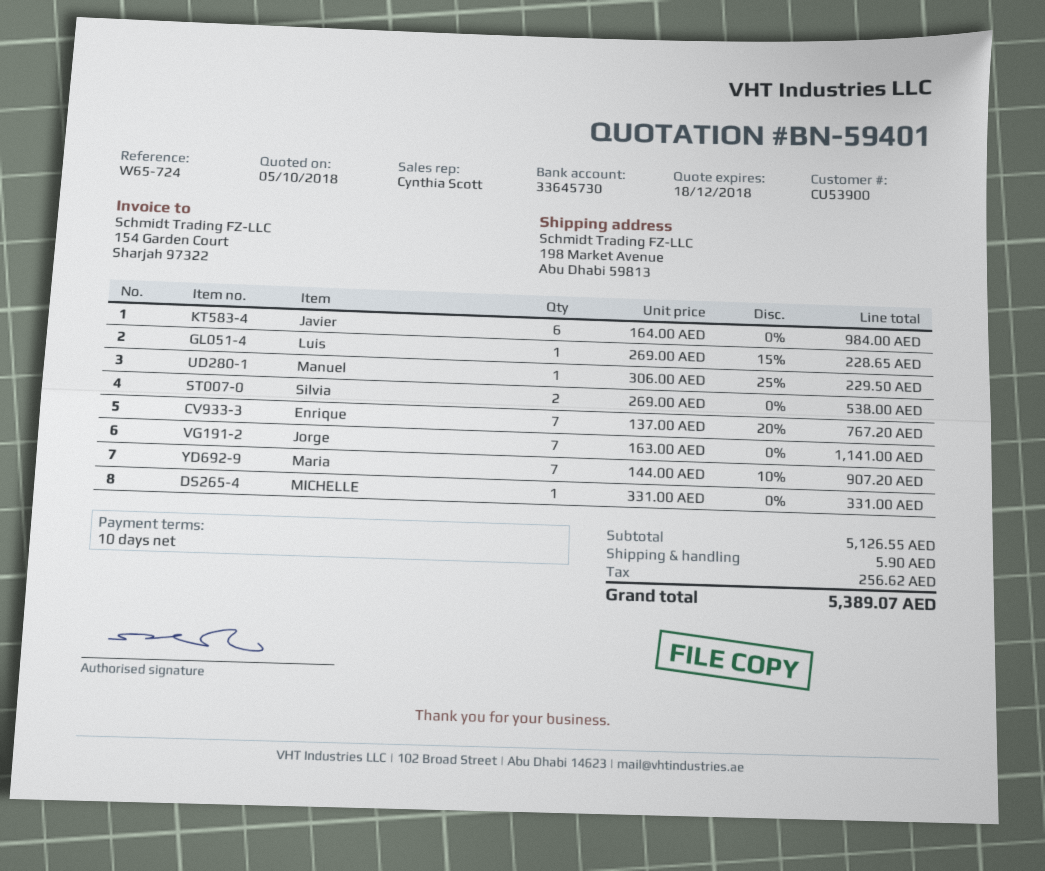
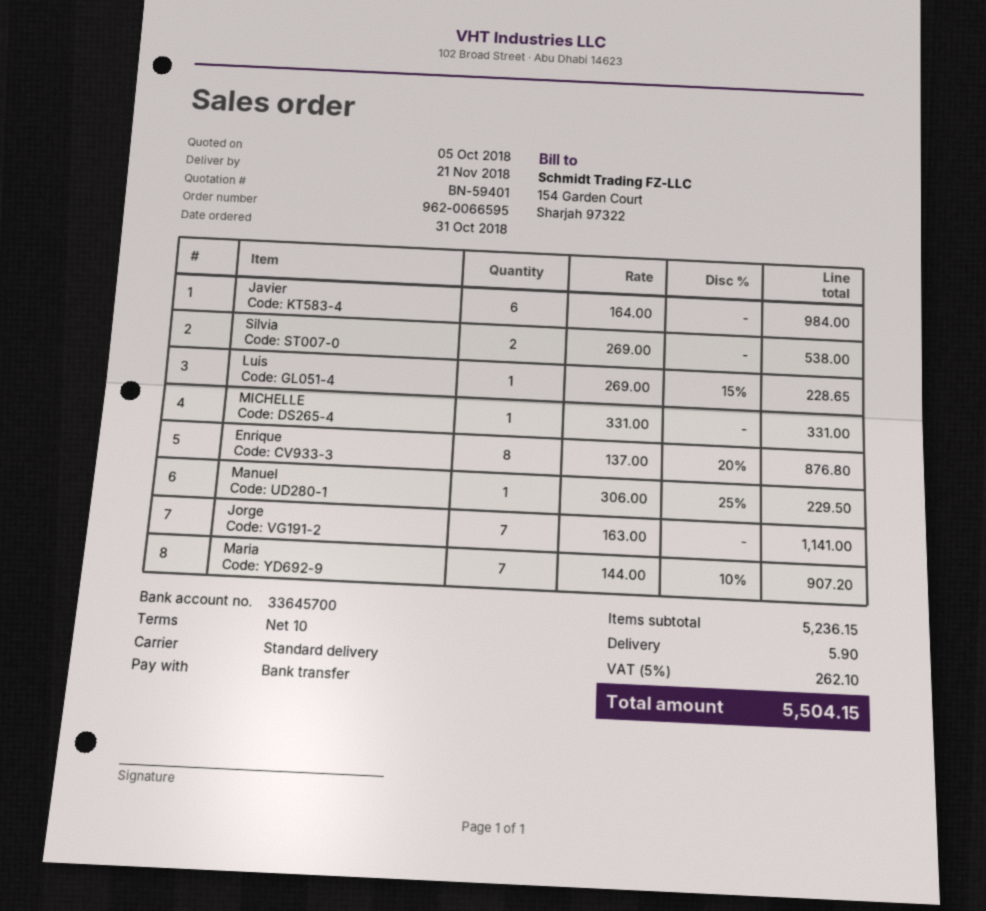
bank account: 33645730 -> 33645700
Enrique: 7 x 137.00 - 20% = 767.20 -> 8 x 137.00 - 20% = 876.80
subtotal: 5126.55 -> 5236.15
tax: 256.62 -> 262.10
total: 5389.07 -> 5504.15

